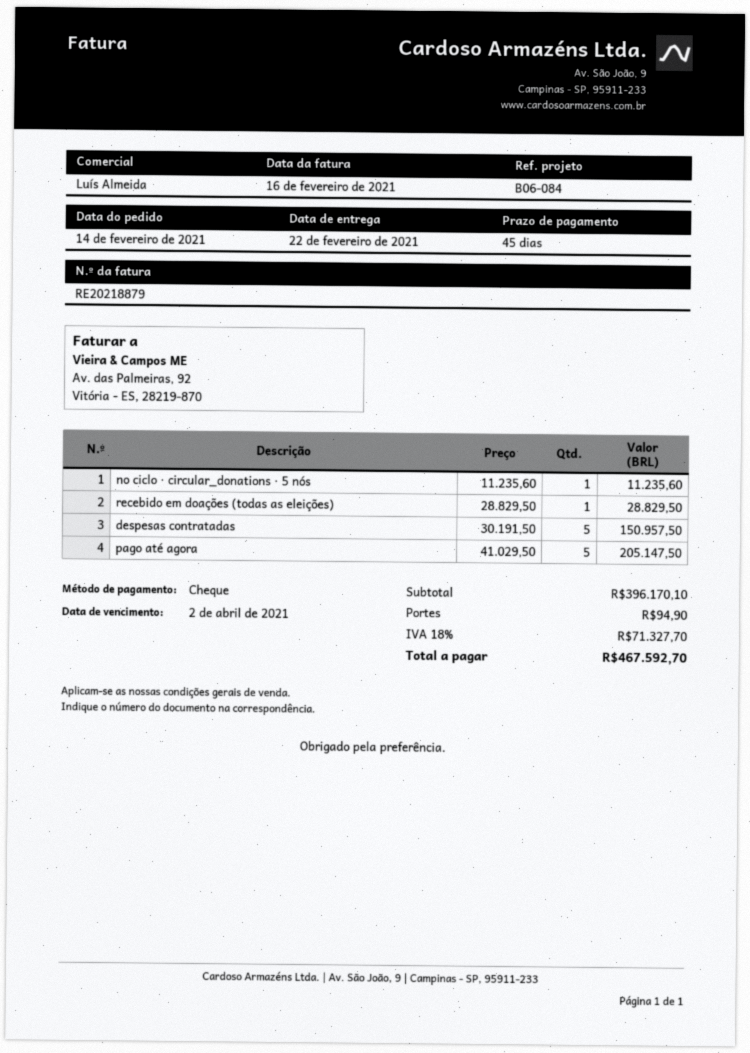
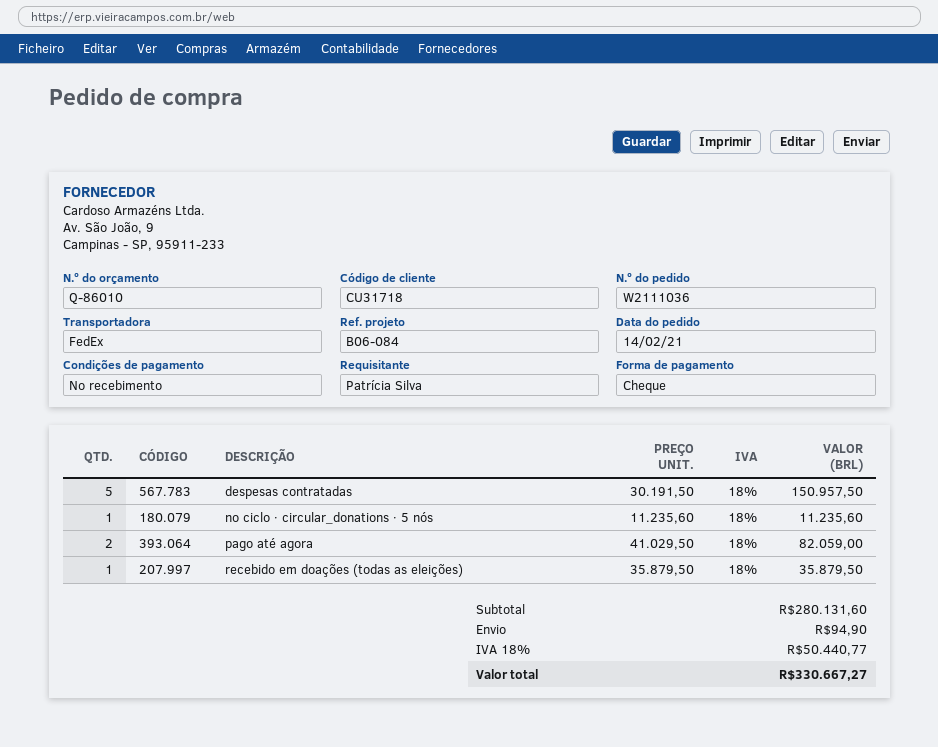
payment terms: 45 days -> on receipt
recebido em doações (todas as eleições): 1 x 28829.50 = 28829.50 -> 1 x 35879.50 = 35879.50
pago até agora: 5 x 41029.50 = 205147.50 -> 2 x 41029.50 = 82059.00
subtotal: 396170.10 -> 280131.60
tax: 18% = 71327.70 -> 18% = 50440.77
total: 467592.70 -> 330667.27

